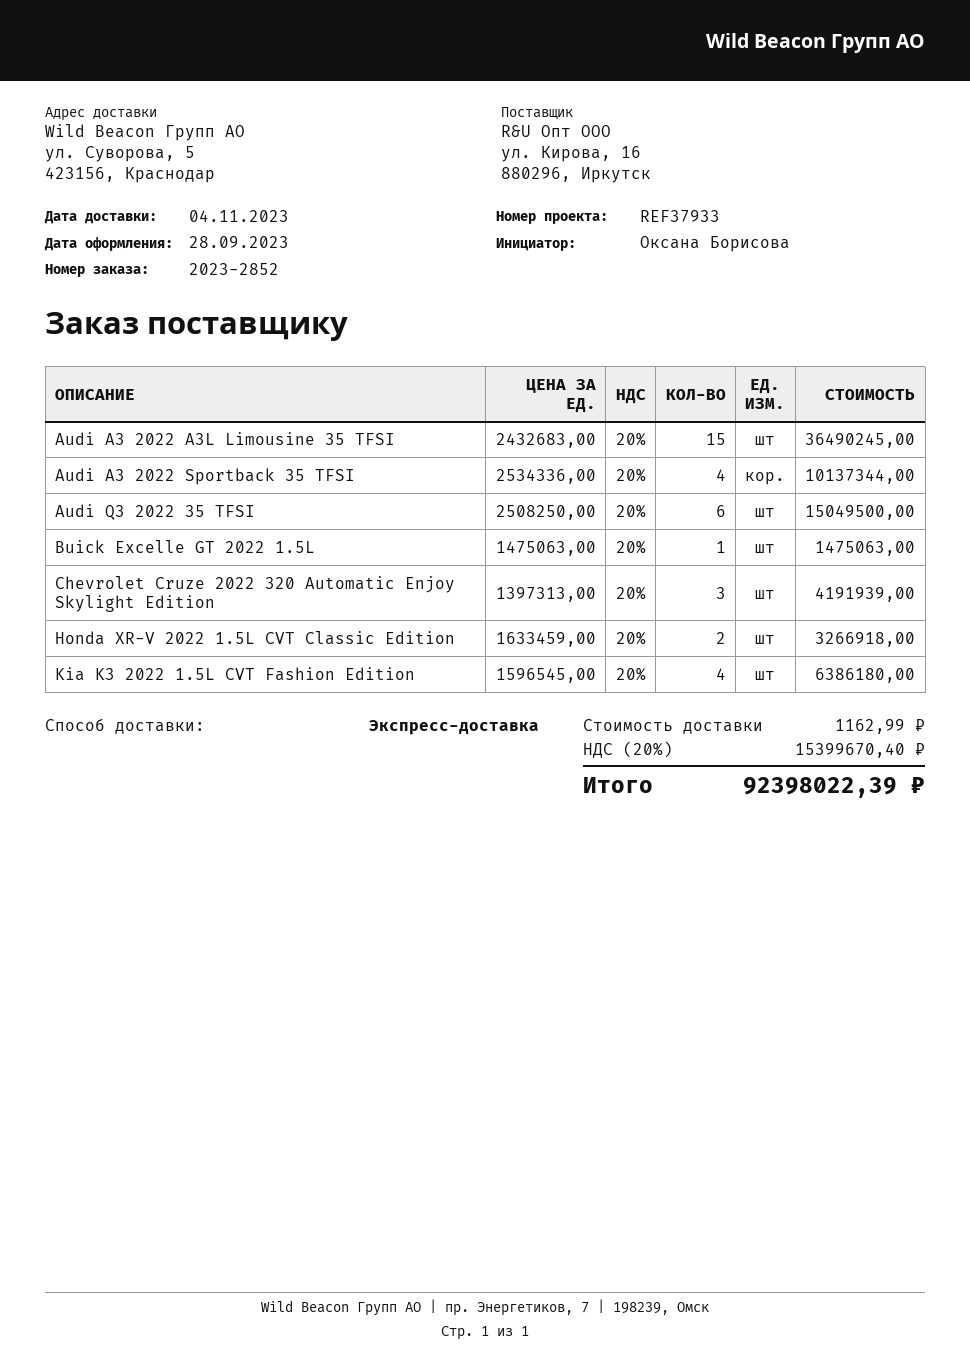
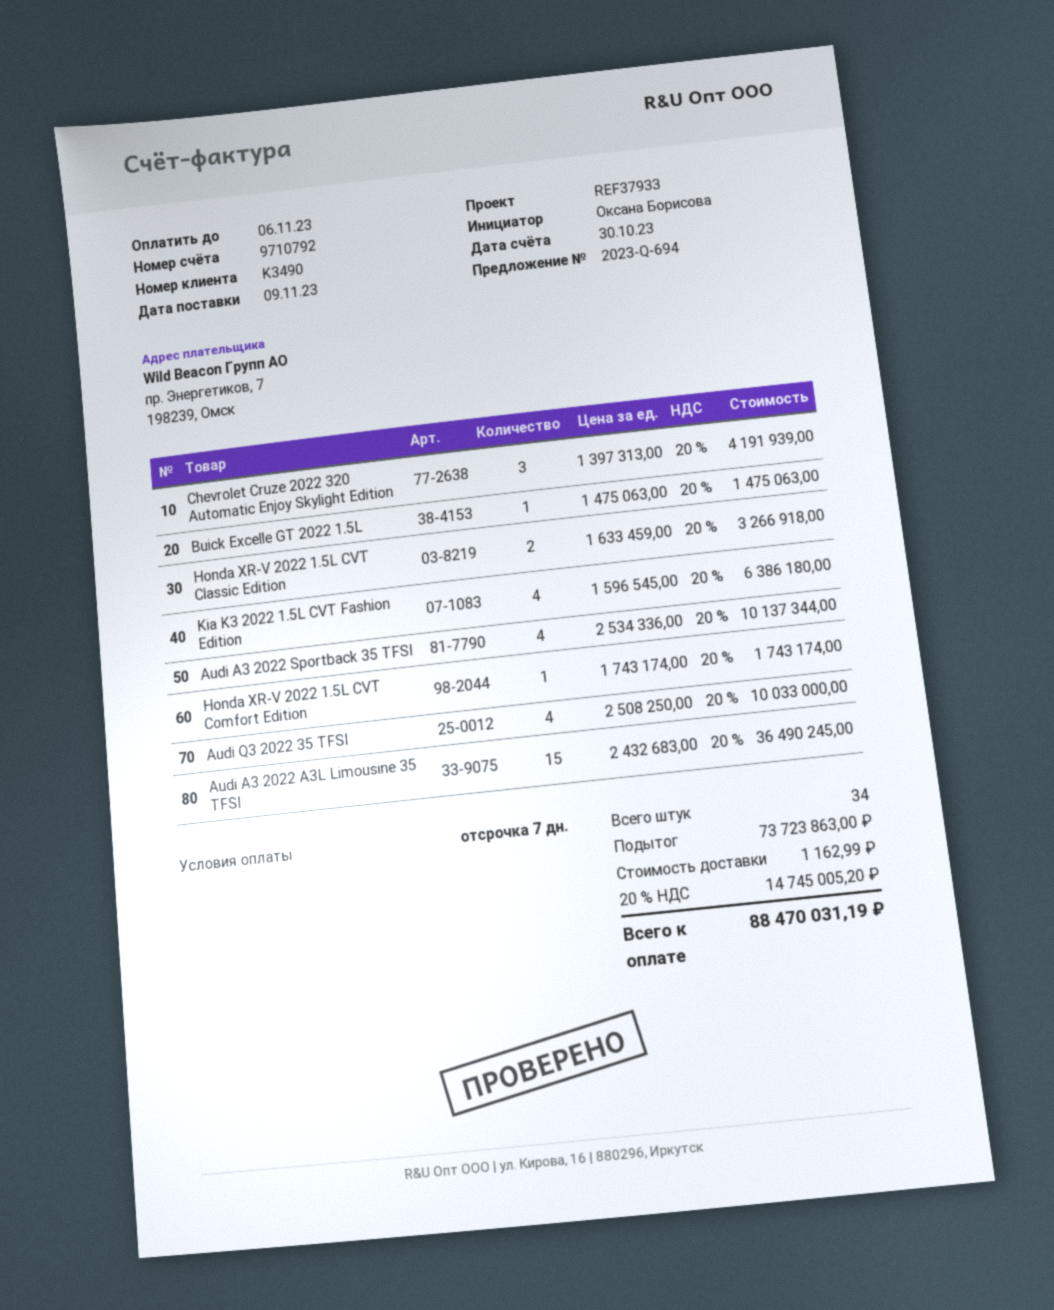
delivery date: 2023-11-04 -> 2023-11-09
Audi Q3 2022 35 TFSI: 6 x 2508250.00 = 15049500.00 -> 4 x 2508250.00 = 10033000.00
Honda XR-V 2022 1.5L CVT Comfort Edition: none -> 1 x 1743174.00 = 1743174.00
tax: 20% = 15399670.40 -> 20% = 14745005.20
total: 92398022.39 -> 88470031.19

